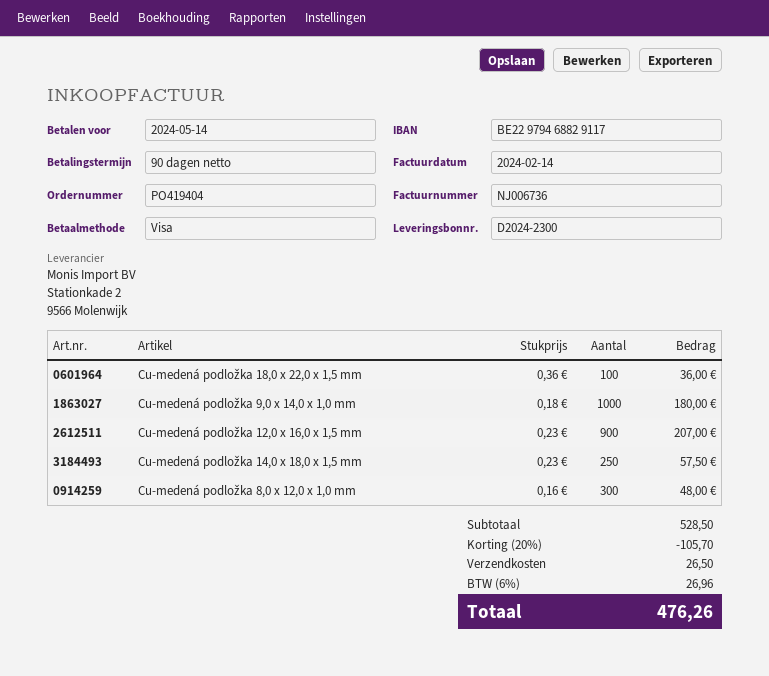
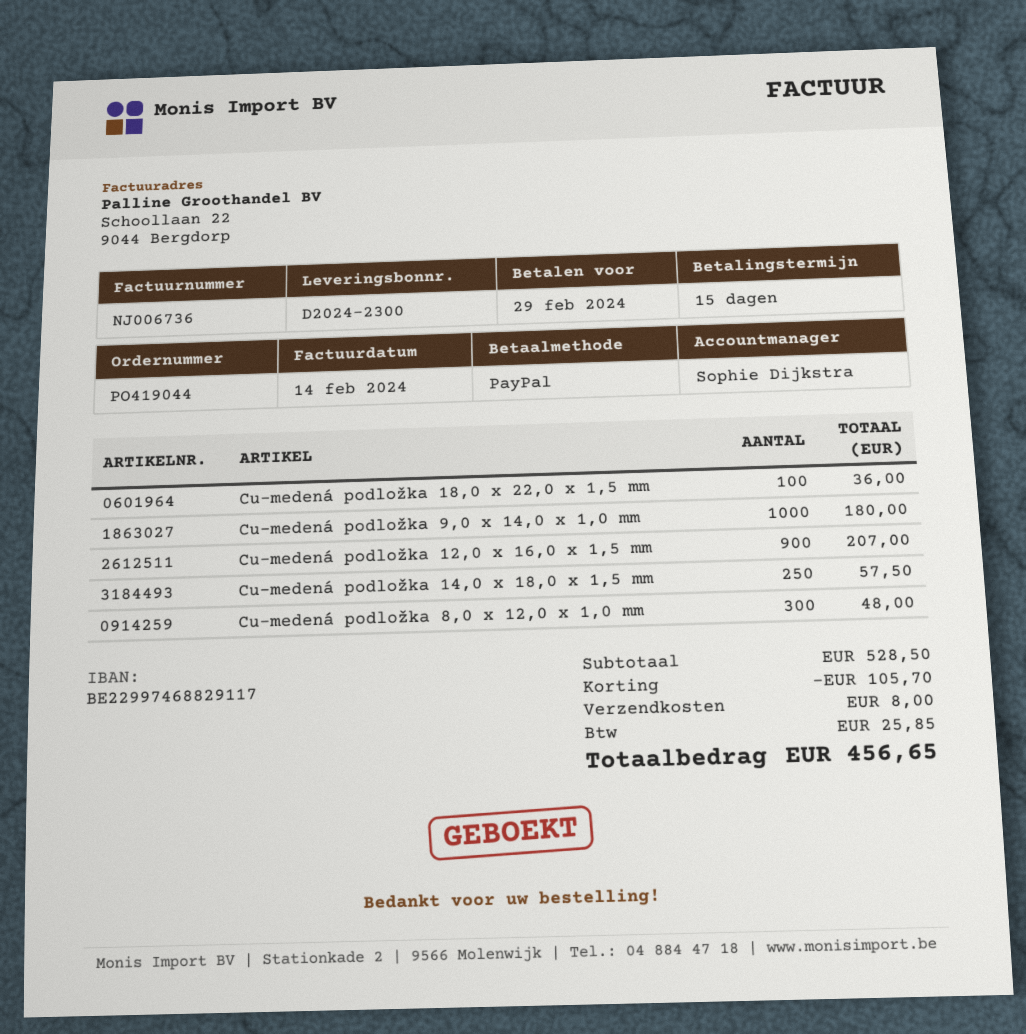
order number: PO419404 -> PO419044
payment terms: 90 days -> 15 days
due date: 2024-05-14 -> 2024-02-29
payment method: Visa -> PayPal
bank account: BE22979468829117 -> BE22997468829117
shipping: 26.50 -> 8.00
tax: 26.96 -> 25.85
total: 476.26 -> 456.65

